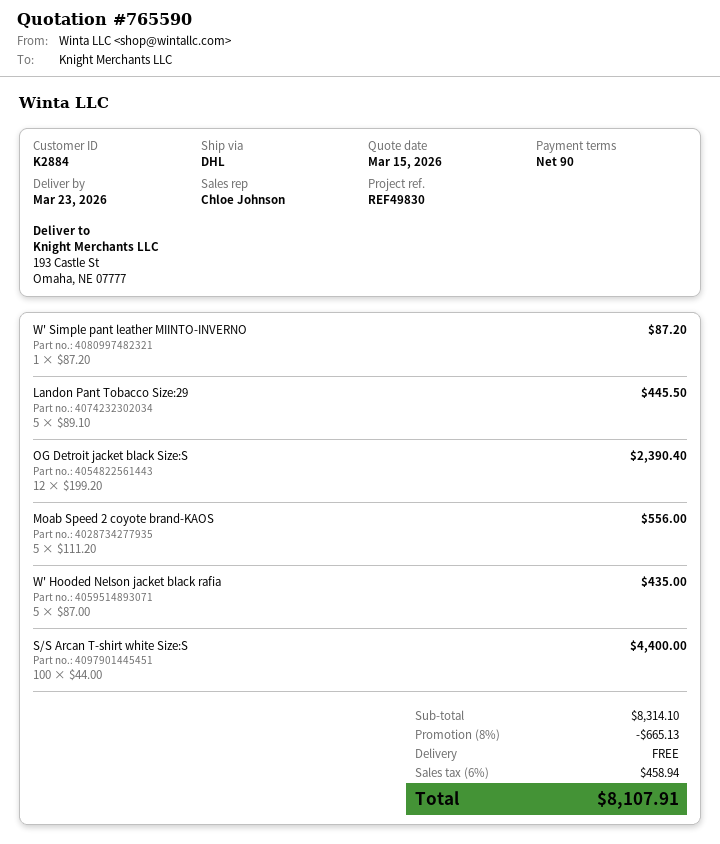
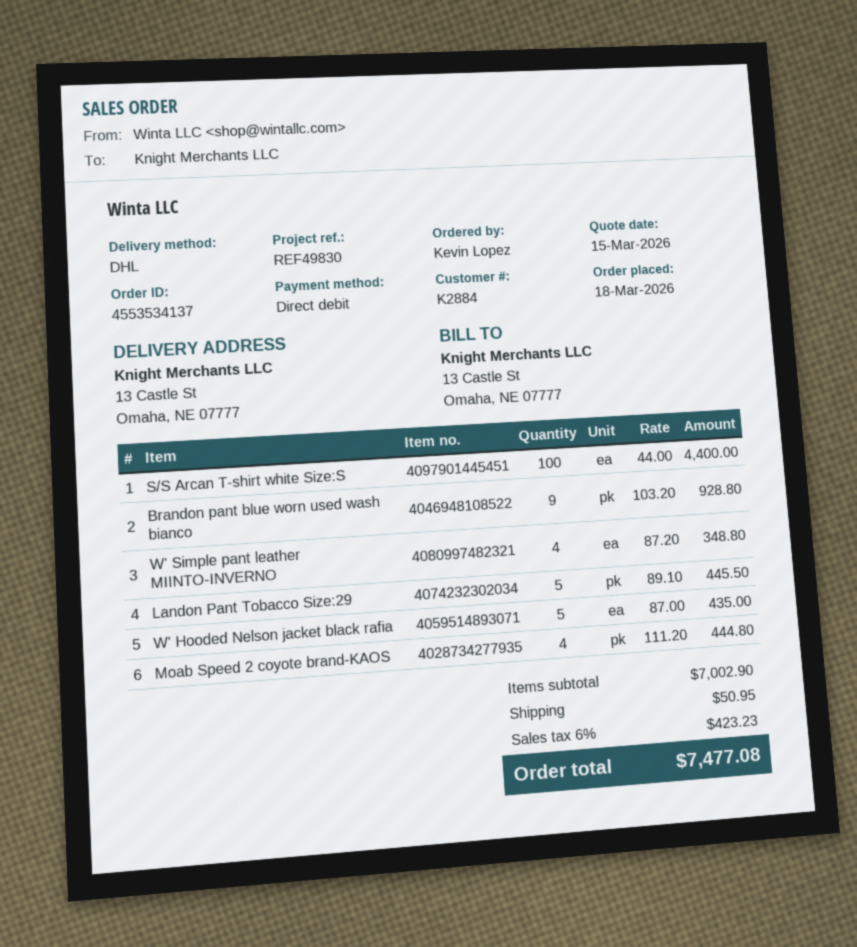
ship to: 193 Castle St, Omaha, NE 07777 -> 13 Castle St, Omaha, NE 07777
W' Simple pant leather MIINTO-INVERNO: 1 x 87.20 = 87.20 -> 4 x 87.20 = 348.80
OG Detroit jacket black Size:S: 12 x 199.20 = 2390.40 -> none
Moab Speed 2 coyote brand-KAOS: 5 x 111.20 = 556.00 -> 4 x 111.20 = 444.80
Brandon pant blue worn used wash bianco: none -> 9 x 103.20 = 928.80
subtotal: 8314.10 -> 7002.90
discount: 8% = 665.13 -> none
shipping: 0.00 -> 50.95
tax: 6% = 458.94 -> 6% = 423.23
total: 8107.91 -> 7477.08

